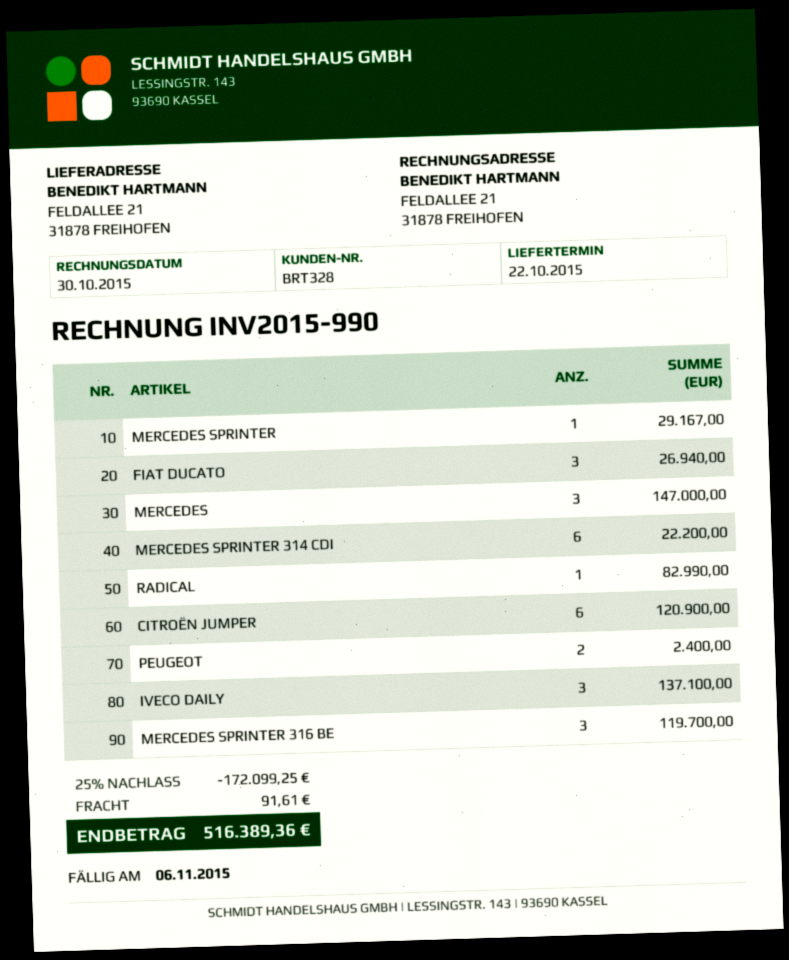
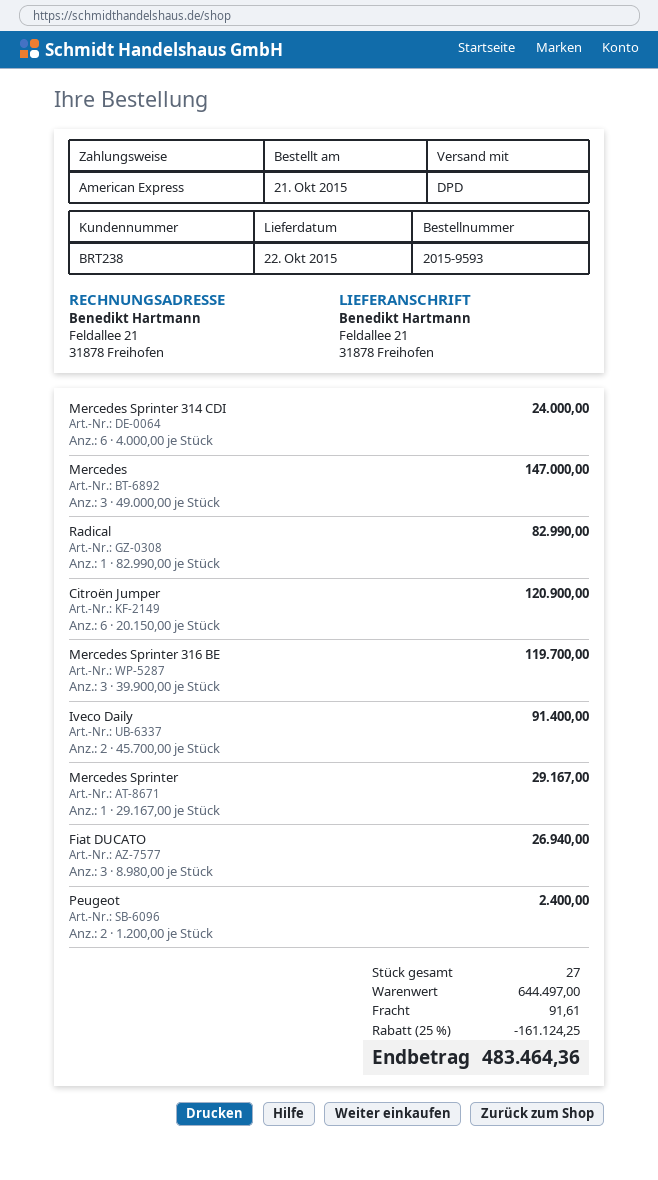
customer number: BRT328 -> BRT238
MERCEDES SPRINTER 314 CDI: 6 for 22200.00 -> 6 for 24000.00
IVECO DAILY: 3 for 137100.00 -> 2 for 91400.00
discount: 25% = 172099.25 -> 25% = 161124.25
total: 516389.36 -> 483464.36

